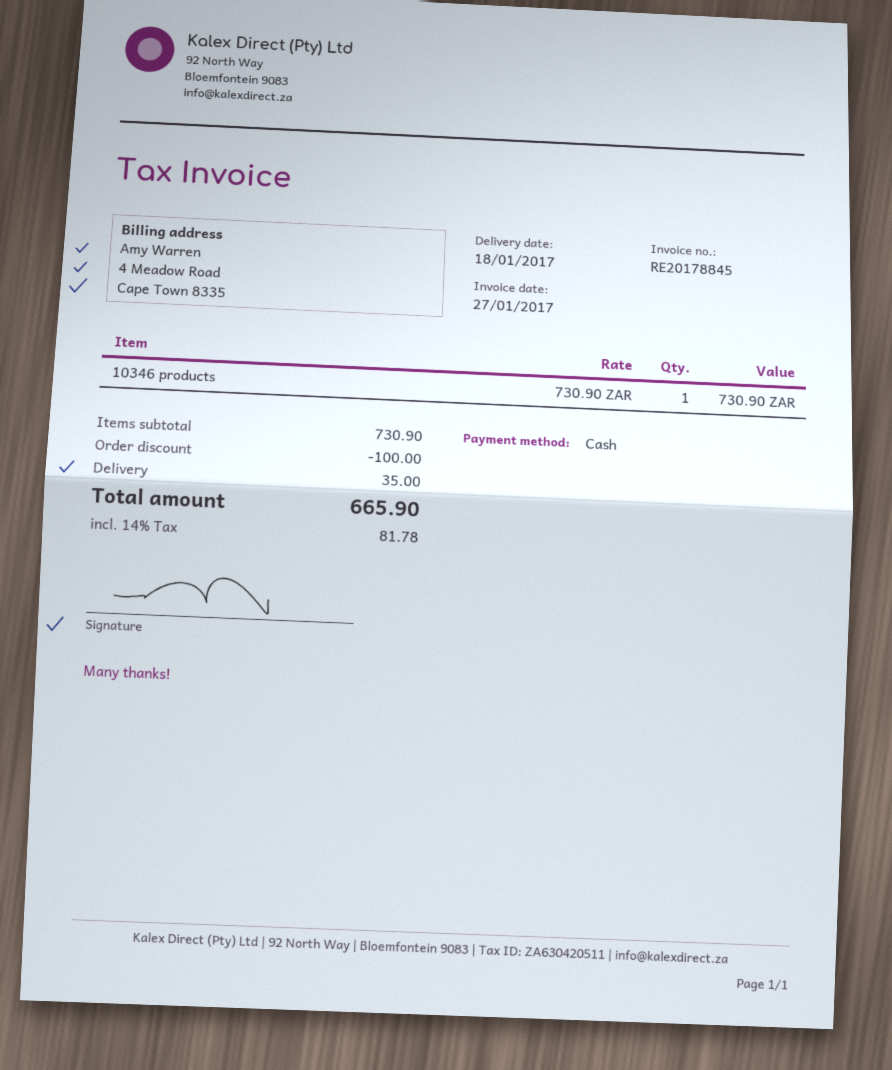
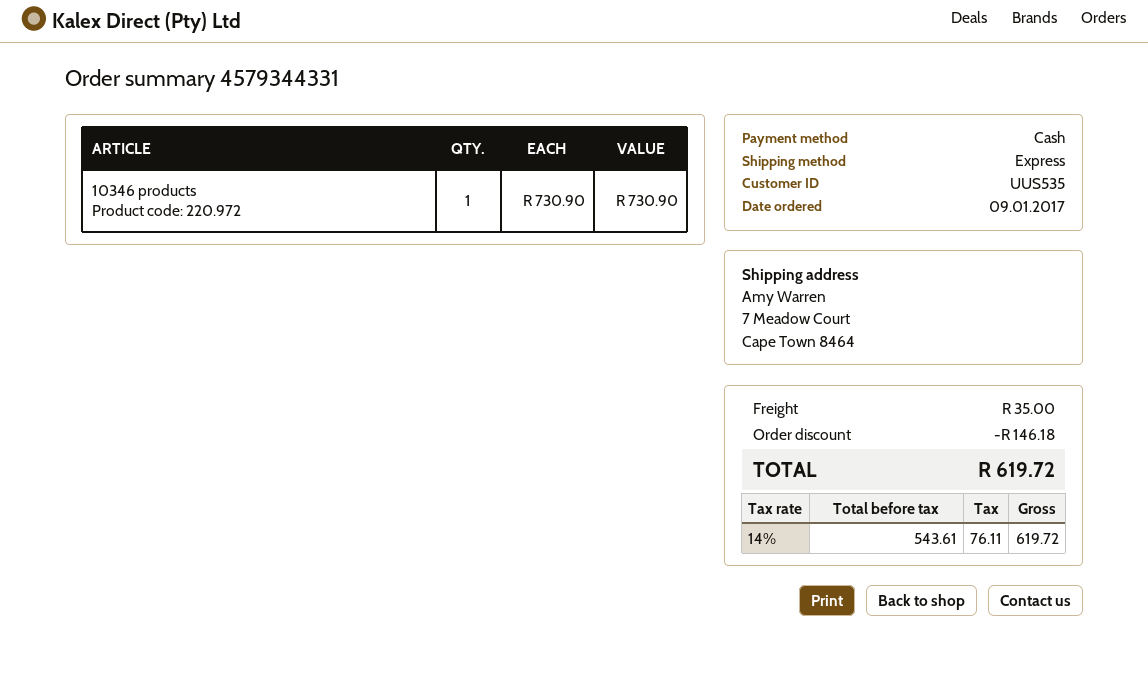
discount: 100.00 -> 146.18
tax: 14% = 81.78 -> 14% = 76.11
total: 665.90 -> 619.72

